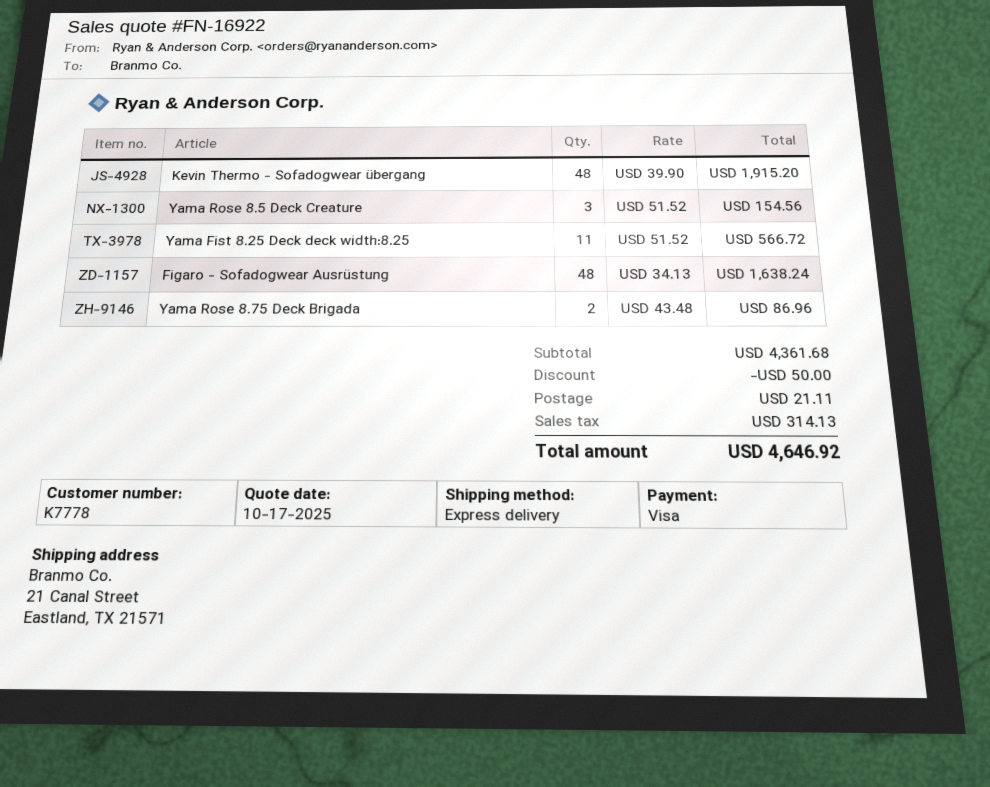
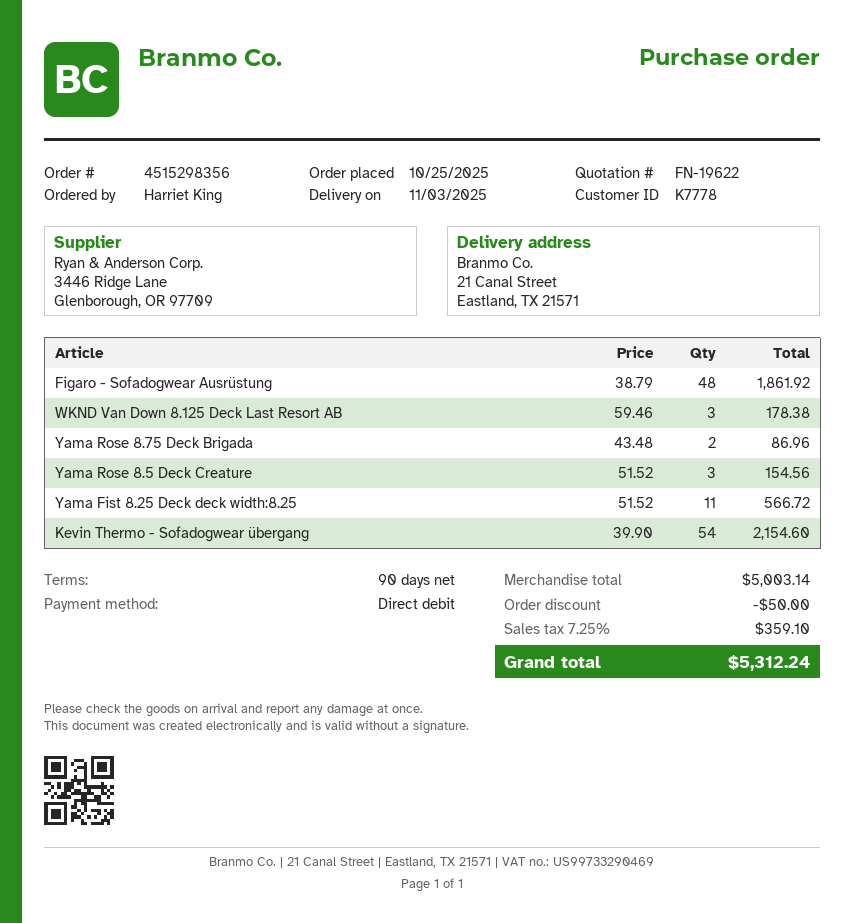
quote number: FN-16922 -> FN-19622
payment method: Visa -> direct debit
Kevin Thermo - Sofadogwear übergang: 48 x 39.90 = 1915.20 -> 54 x 39.90 = 2154.60
Figaro - Sofadogwear Ausrüstung: 48 x 34.13 = 1638.24 -> 48 x 38.79 = 1861.92
WKND Van Down 8.125 Deck Last Resort AB: none -> 3 x 59.46 = 178.38
subtotal: 4361.68 -> 5003.14
shipping: 21.11 -> none
tax: 314.13 -> 359.10
total: 4646.92 -> 5312.24

